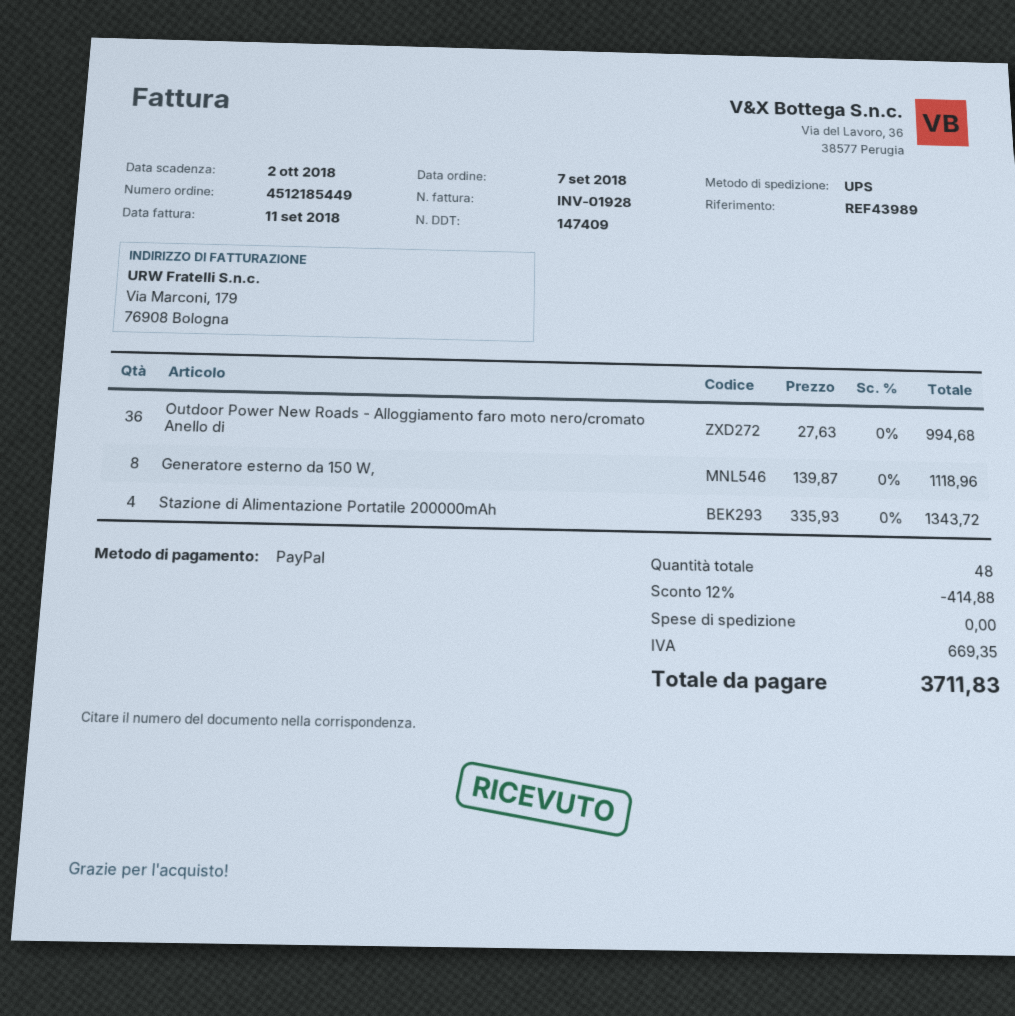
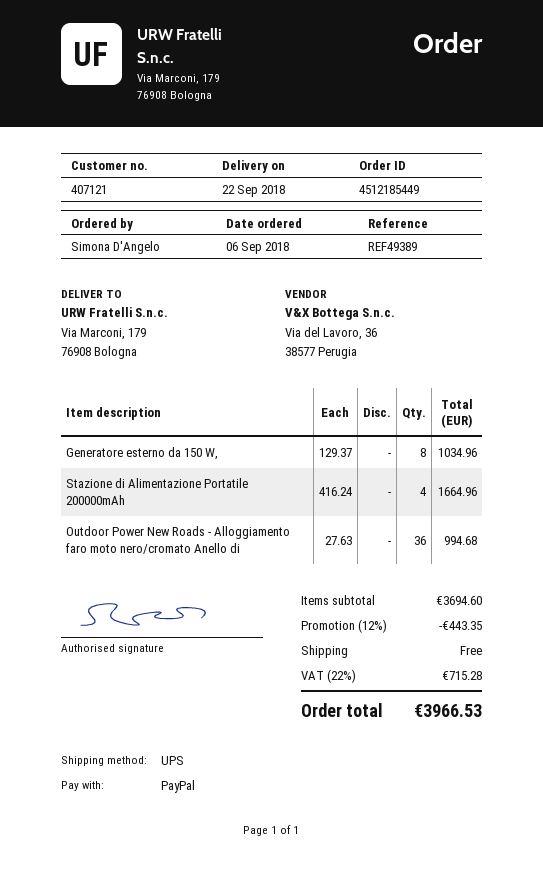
order date: 2018-09-07 -> 2018-09-06
reference: REF43989 -> REF49389
Generatore esterno da 150 W,: 8 x 139.87 = 1118.96 -> 8 x 129.37 = 1034.96
Stazione di Alimentazione Portatile 200000mAh: 4 x 335.93 = 1343.72 -> 4 x 416.24 = 1664.96
discount: 12% = 414.88 -> 12% = 443.35
tax: 669.35 -> 715.28
total: 3711.83 -> 3966.53

